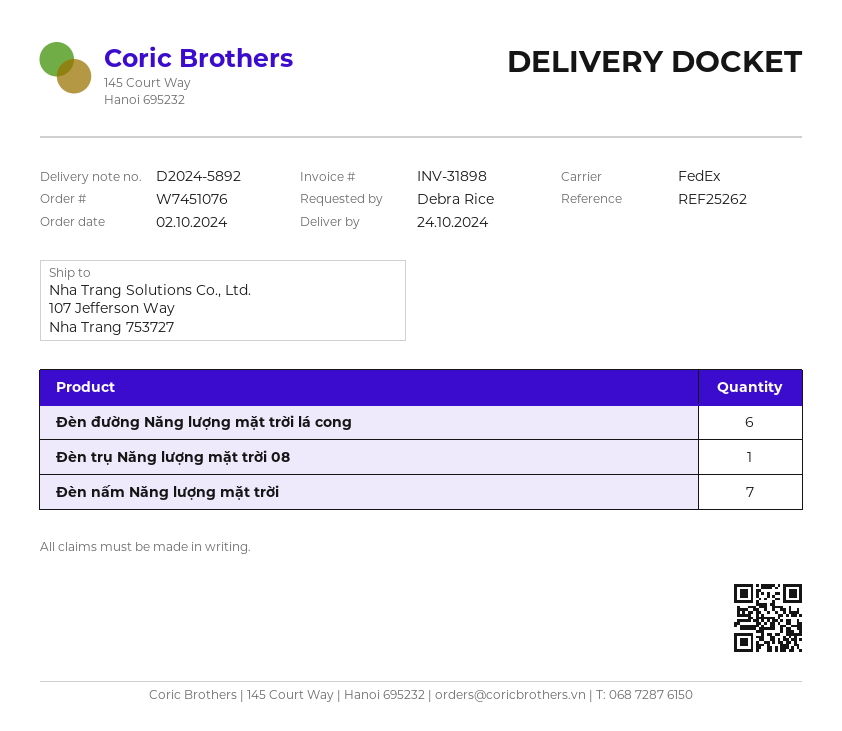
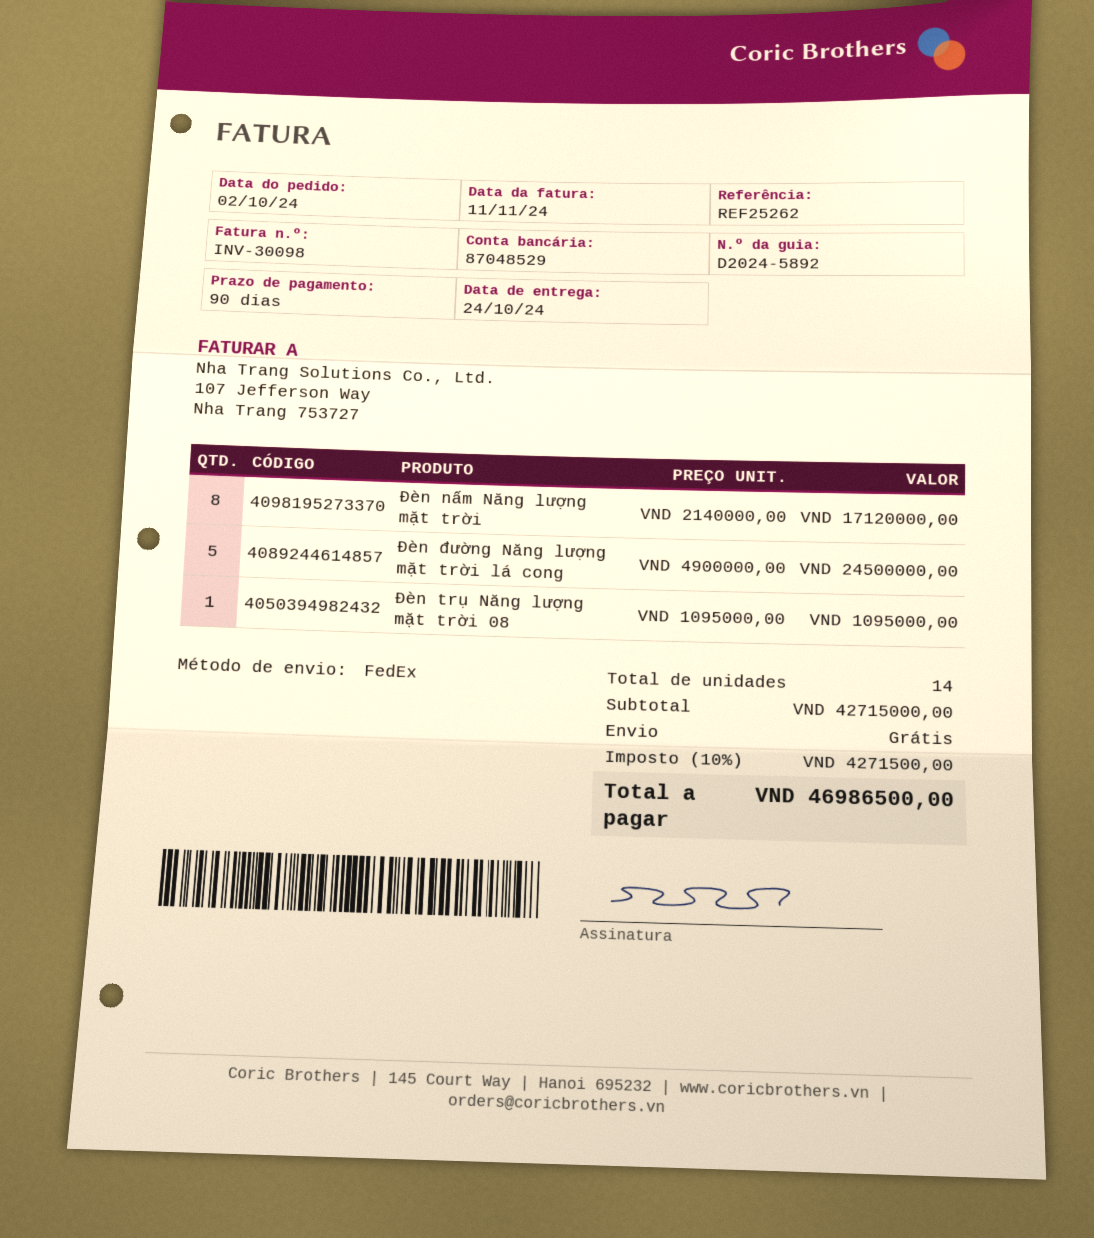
invoice number: INV-31898 -> INV-30098
Đèn đường Năng lượng mặt trời lá cong: 6 -> 5
Đèn nấm Năng lượng mặt trời: 7 -> 8

